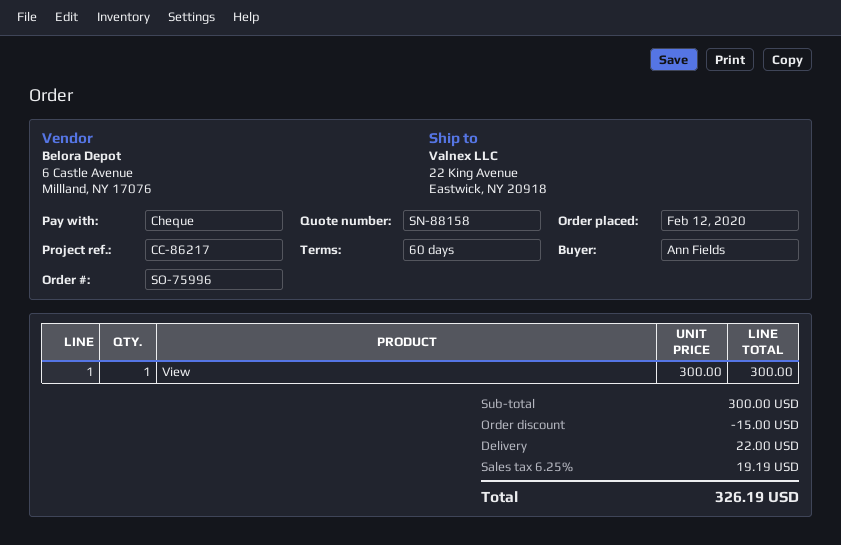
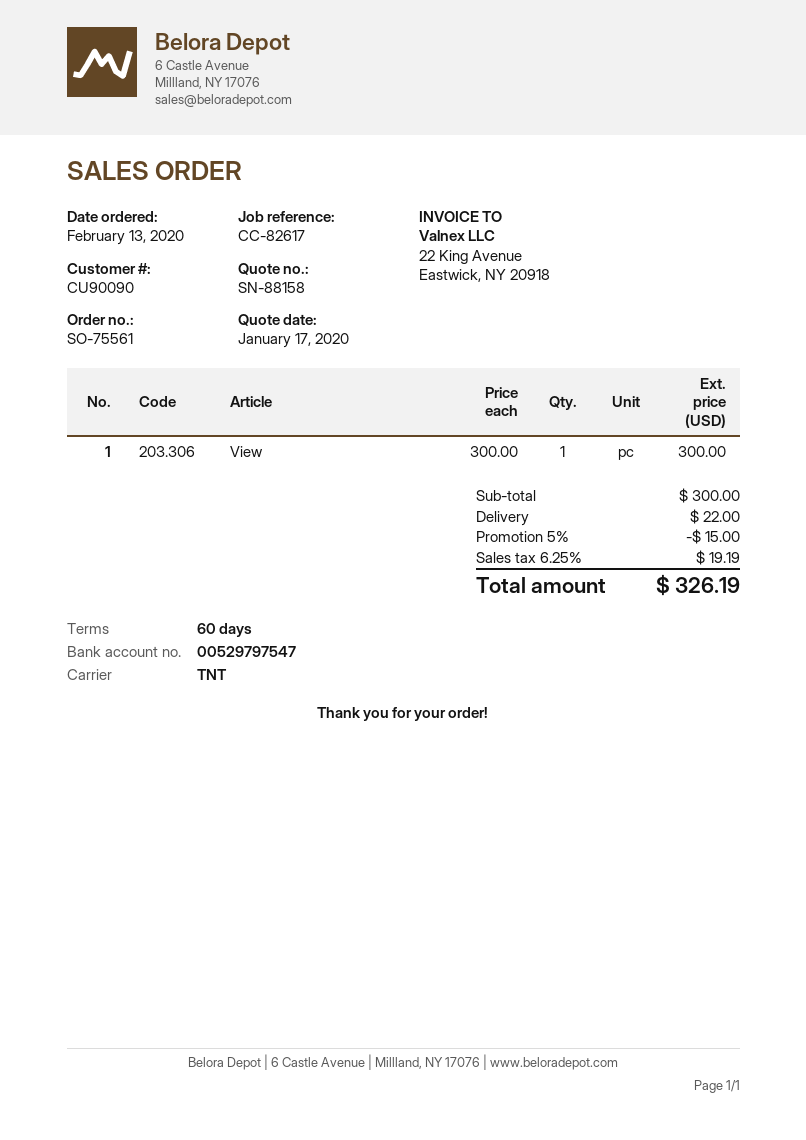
order number: SO-75996 -> SO-75561
order date: 2020-02-12 -> 2020-02-13
reference: CC-86217 -> CC-82617

